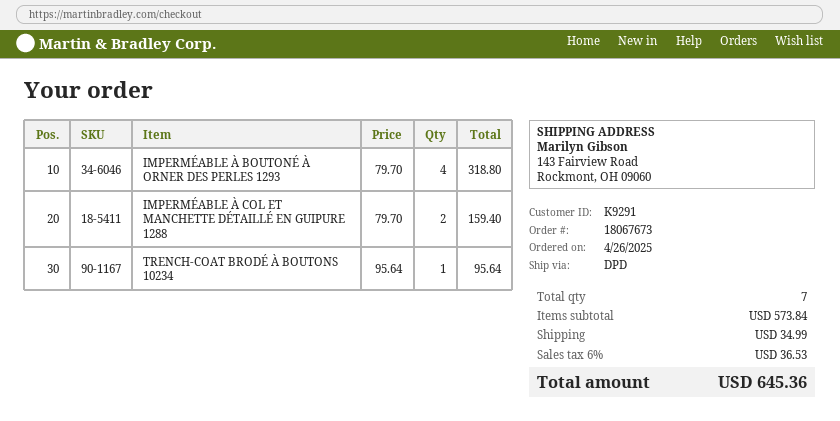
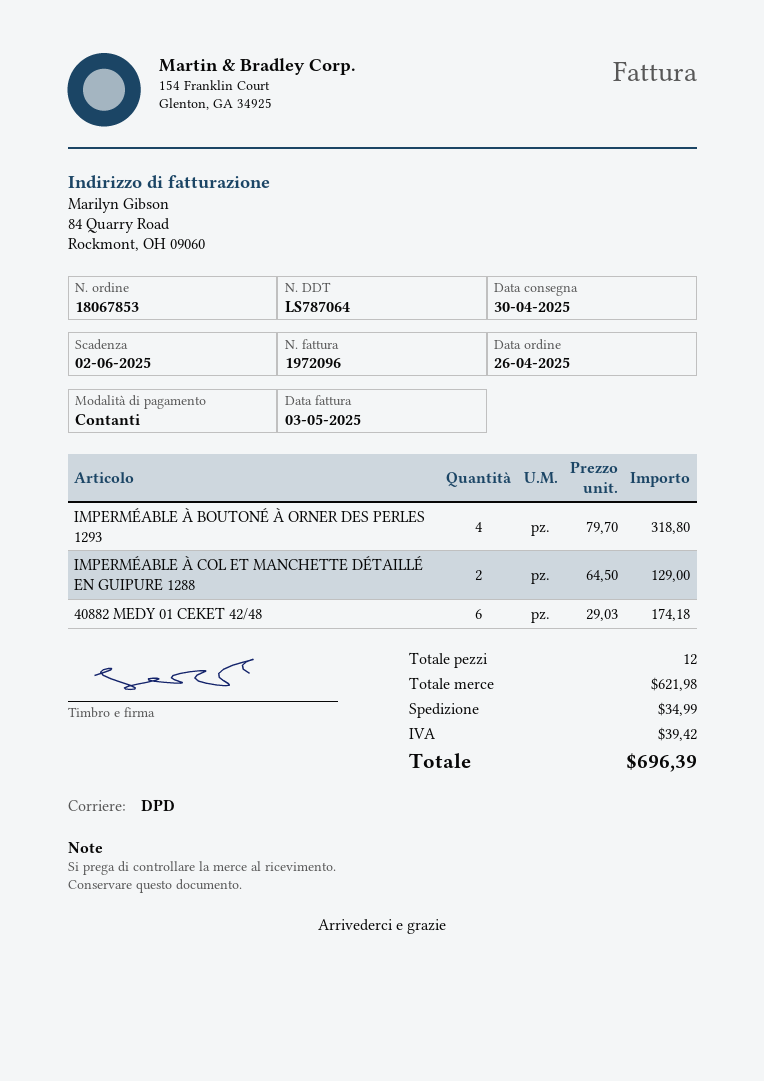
order number: 18067673 -> 18067853
IMPERMÉABLE À COL ET MANCHETTE DÉTAILLÉ EN GUIPURE 1288: 2 x 79.70 = 159.40 -> 2 x 64.50 = 129.00
TRENCH-COAT BRODÉ À BOUTONS 10234: 1 x 95.64 = 95.64 -> none
40882 MEDY 01 CEKET 42/48: none -> 6 x 29.03 = 174.18
total quantity: 7 -> 12
subtotal: 573.84 -> 621.98
tax: 36.53 -> 39.42
total: 645.36 -> 696.39

